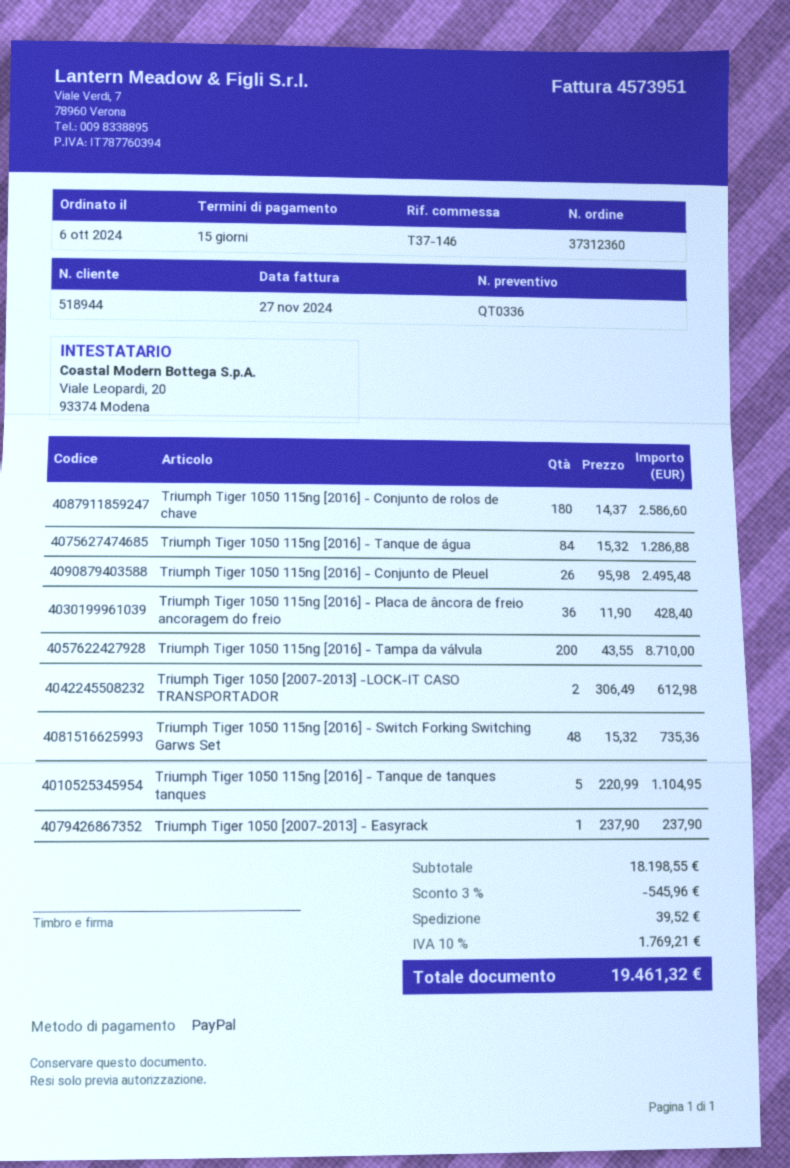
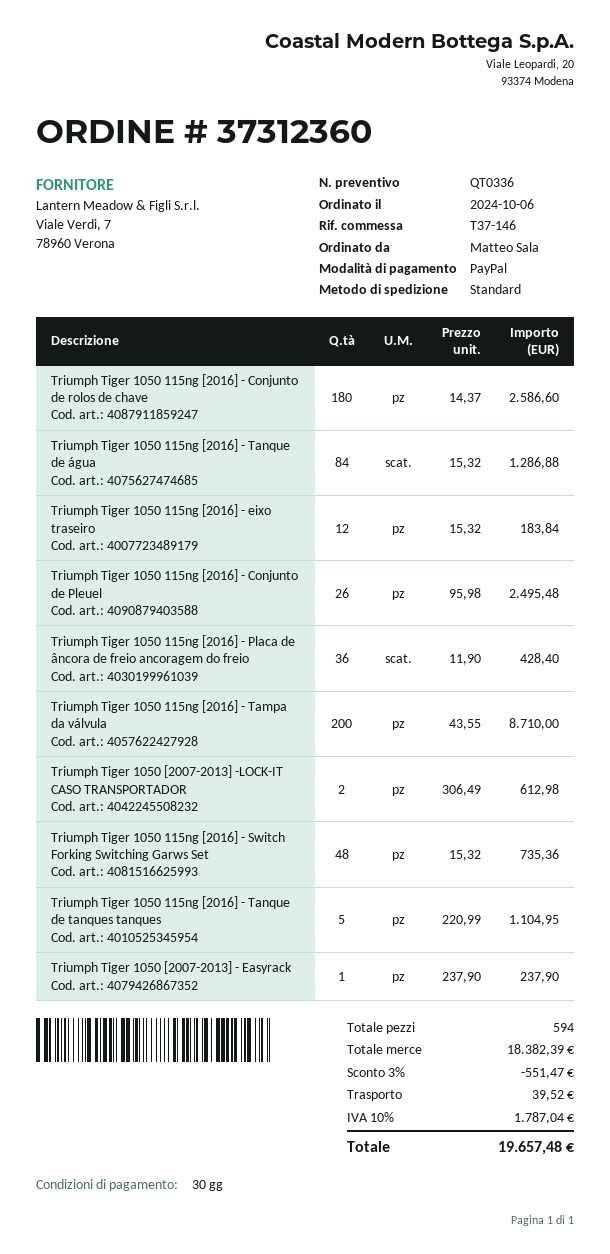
payment terms: 15 days -> 30 days
Triumph Tiger 1050 115ng [2016] - eixo traseiro: none -> 12 x 15.32 = 183.84
subtotal: 18198.55 -> 18382.39
discount: 3% = 545.96 -> 3% = 551.47
tax: 10% = 1769.21 -> 10% = 1787.04
total: 19461.32 -> 19657.48

